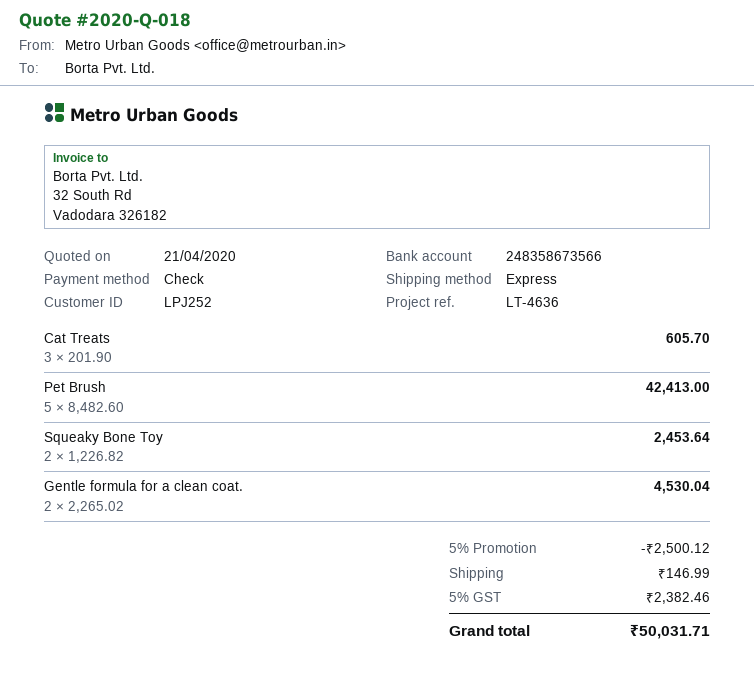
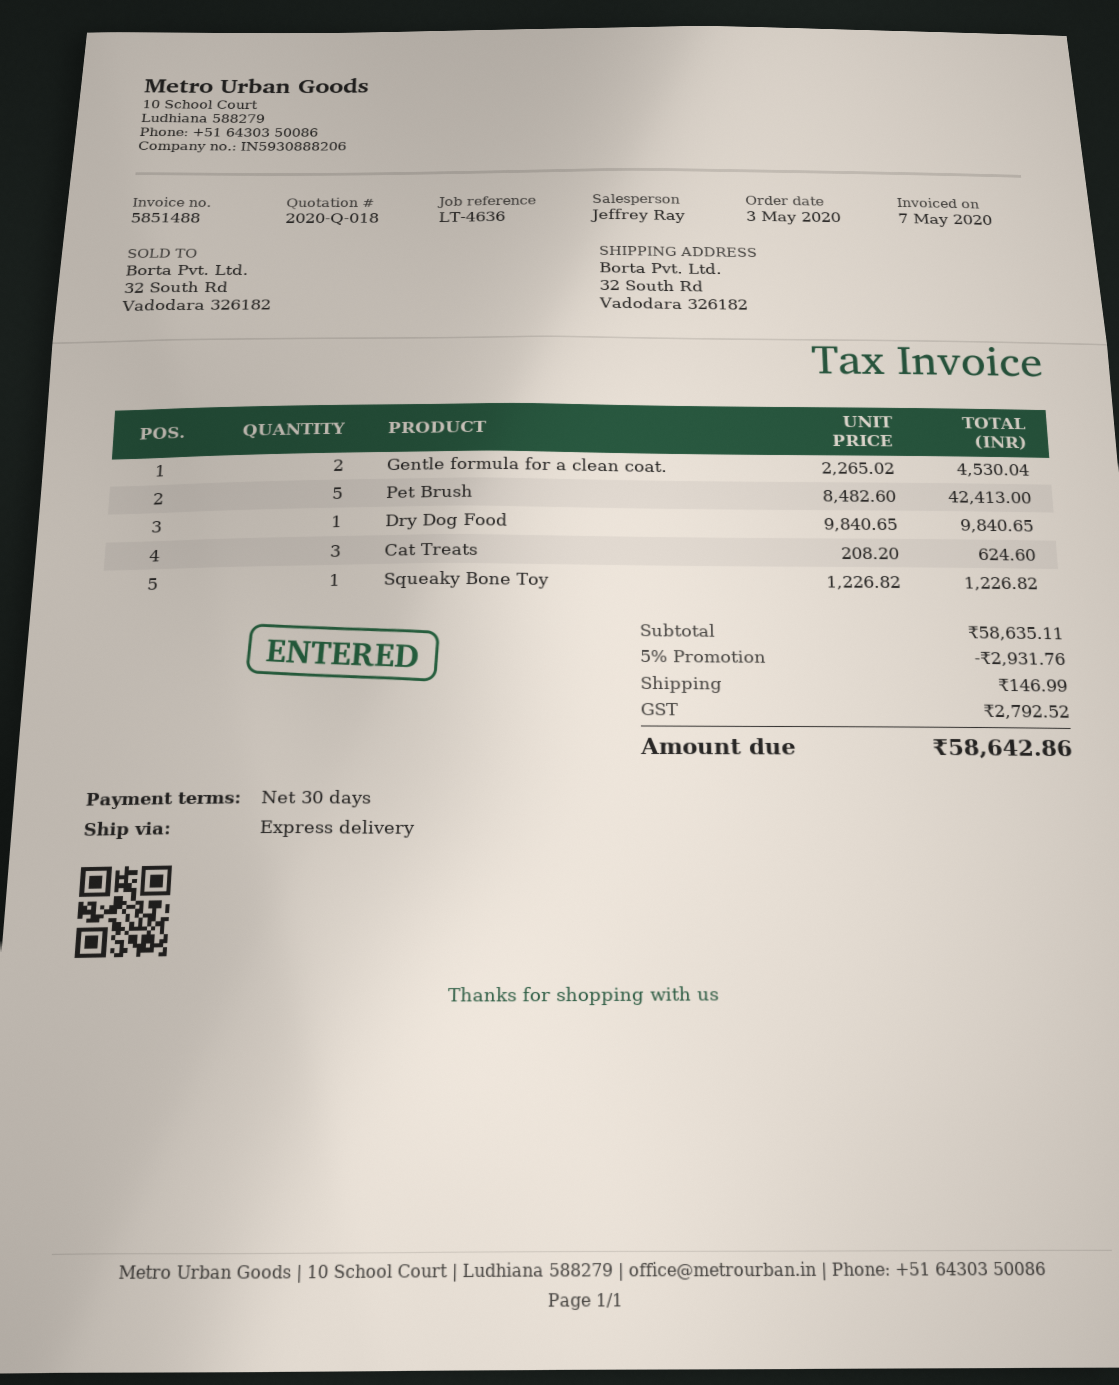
Cat Treats: 3 x 201.90 = 605.70 -> 3 x 208.20 = 624.60
Squeaky Bone Toy: 2 x 1226.82 = 2453.64 -> 1 x 1226.82 = 1226.82
Dry Dog Food: none -> 1 x 9840.65 = 9840.65
discount: 5% = 2500.12 -> 5% = 2931.76
tax: 2382.46 -> 2792.52
total: 50031.71 -> 58642.86

